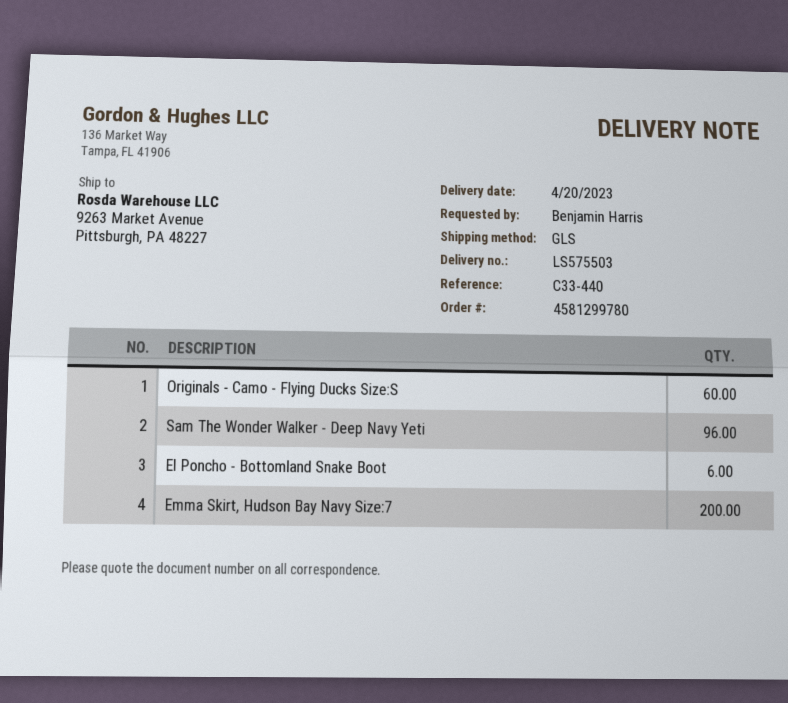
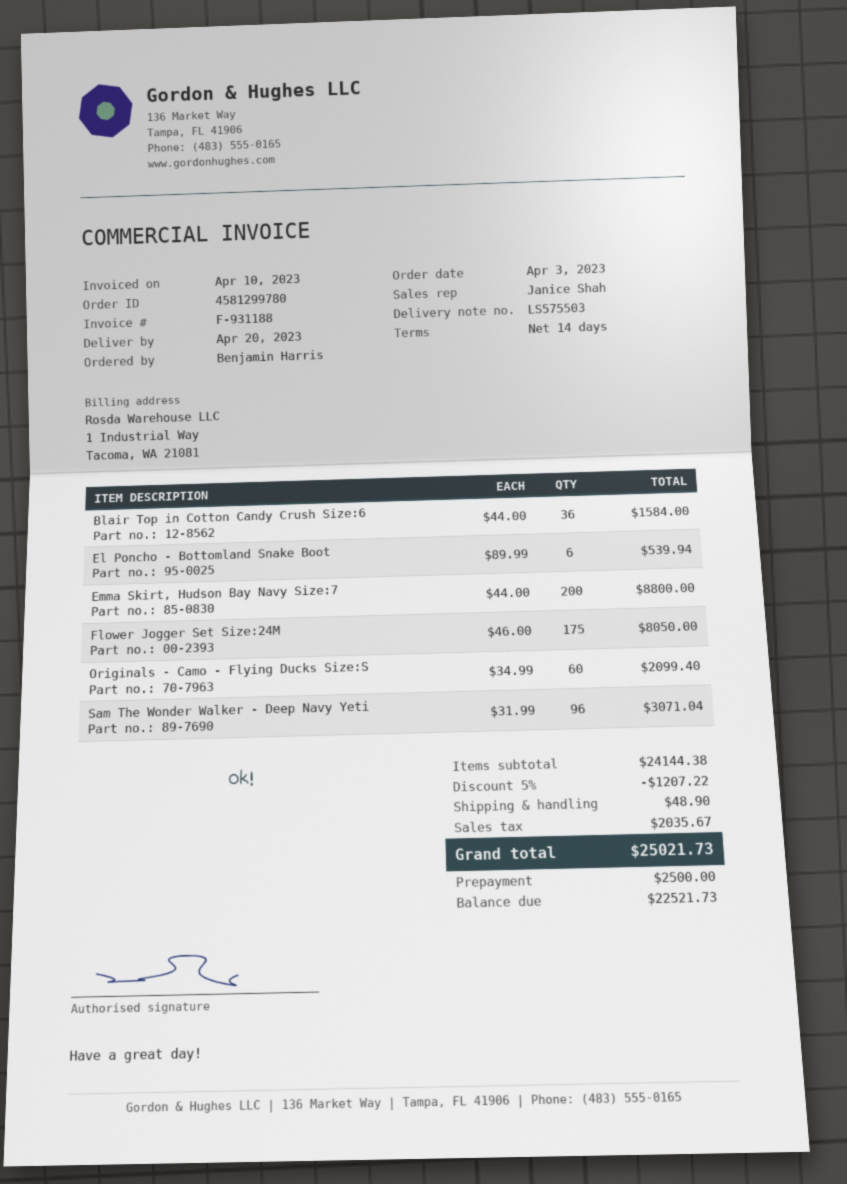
Blair Top in Cotton Candy Crush Size:6: none -> 36
Flower Jogger Set Size:24M: none -> 175

